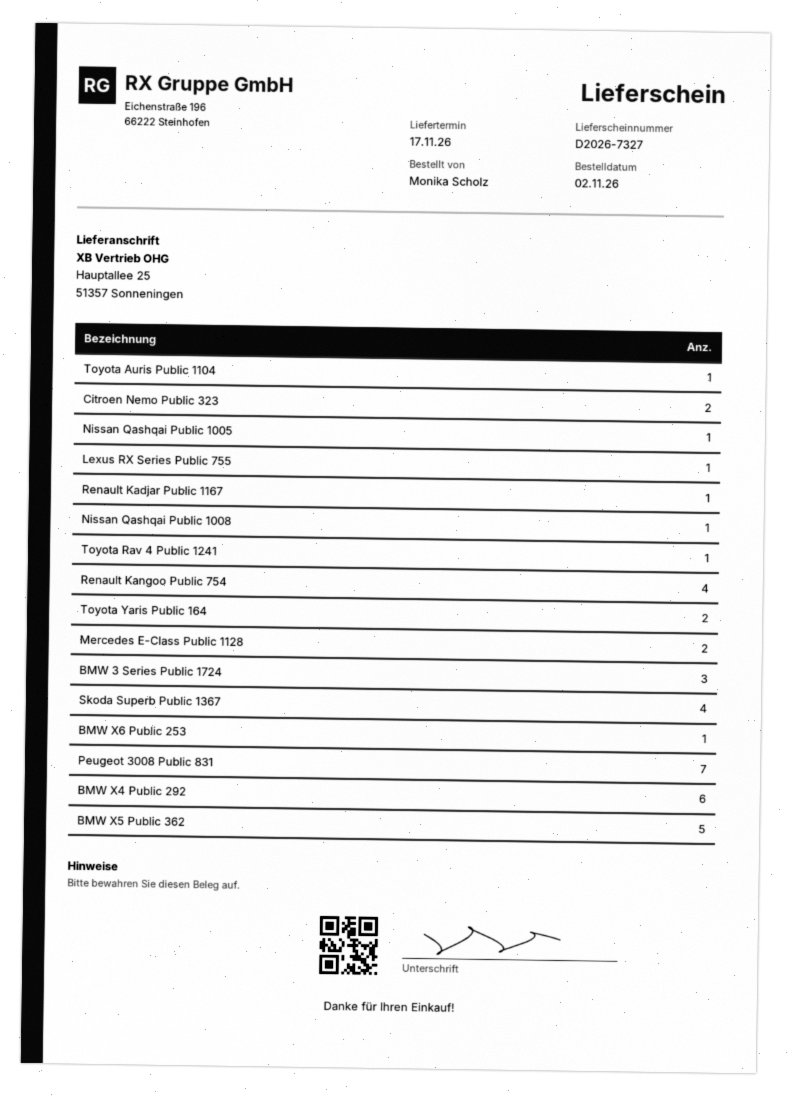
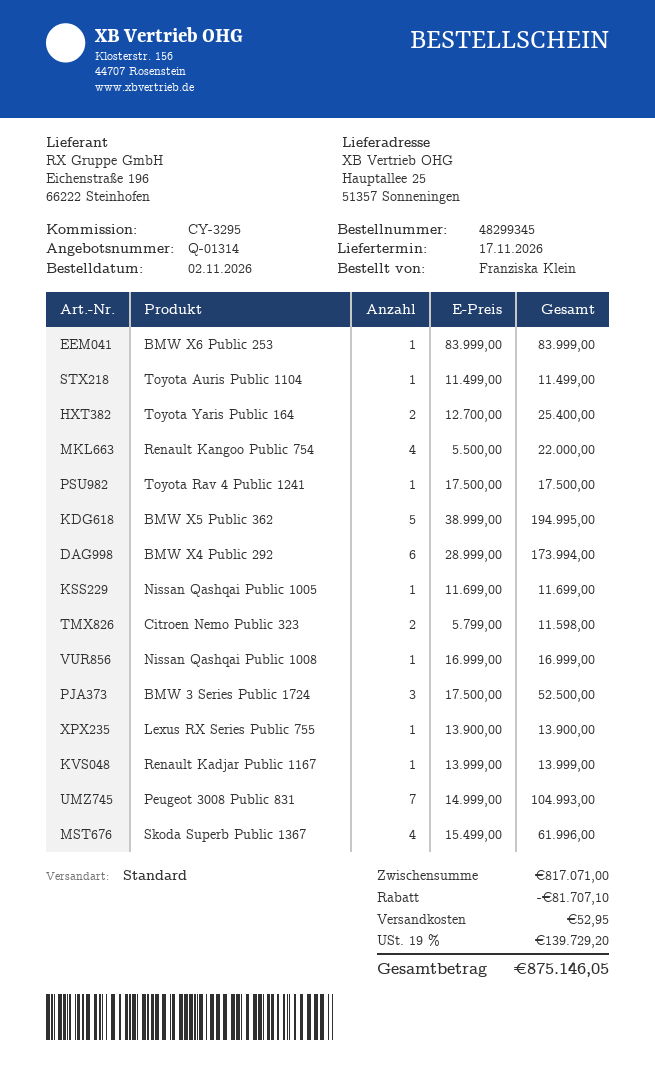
ordered by: Monika Scholz -> Franziska Klein
Mercedes E-Class Public 1128: 2 -> none

